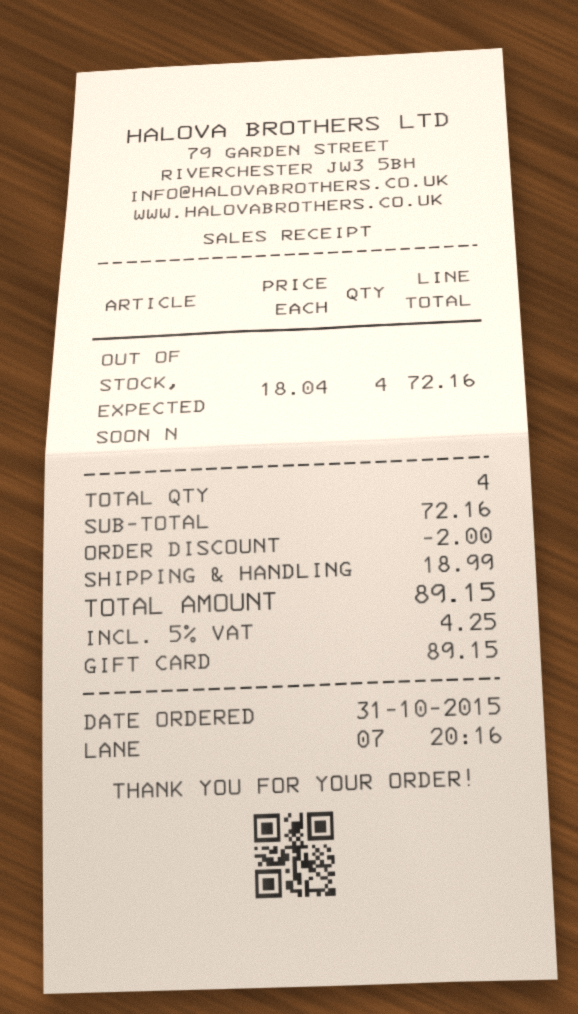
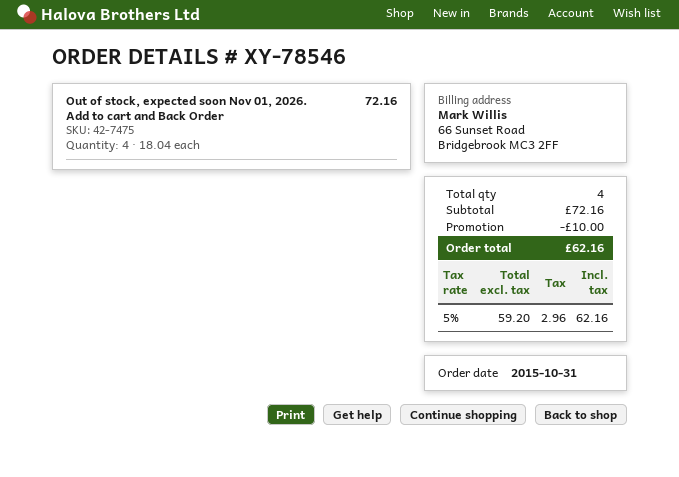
discount: 2.00 -> 10.00
shipping: 18.99 -> none
tax: 5% = 4.25 -> 5% = 2.96
total: 89.15 -> 62.16

